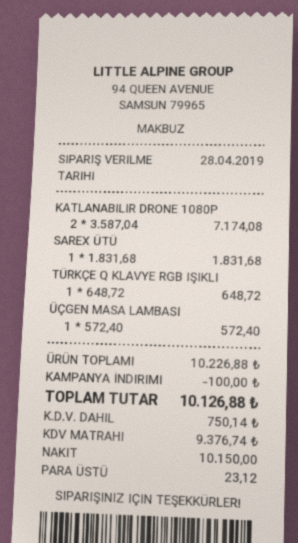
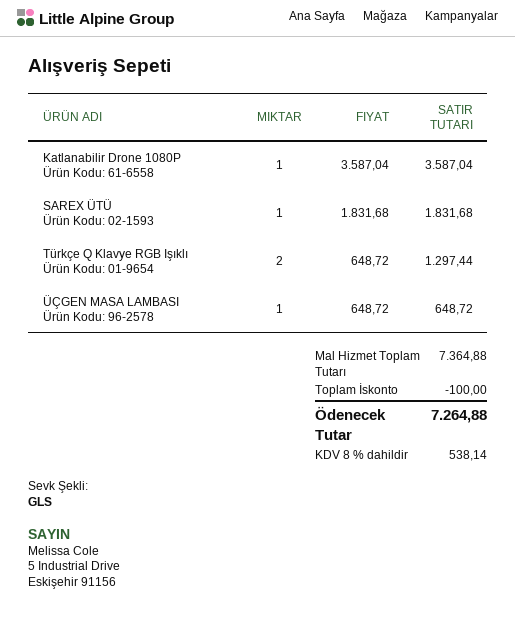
KATLANABILIR DRONE 1080P: 2 x 3587.04 = 7174.08 -> 1 x 3587.04 = 3587.04
TÜRKÇE Q KLAVYE RGB IŞIKLI: 1 x 648.72 = 648.72 -> 2 x 648.72 = 1297.44
ÜÇGEN MASA LAMBASI: 1 x 572.40 = 572.40 -> 1 x 648.72 = 648.72
subtotal: 10226.88 -> 7364.88
tax: 750.14 -> 538.14
total: 10126.88 -> 7264.88

